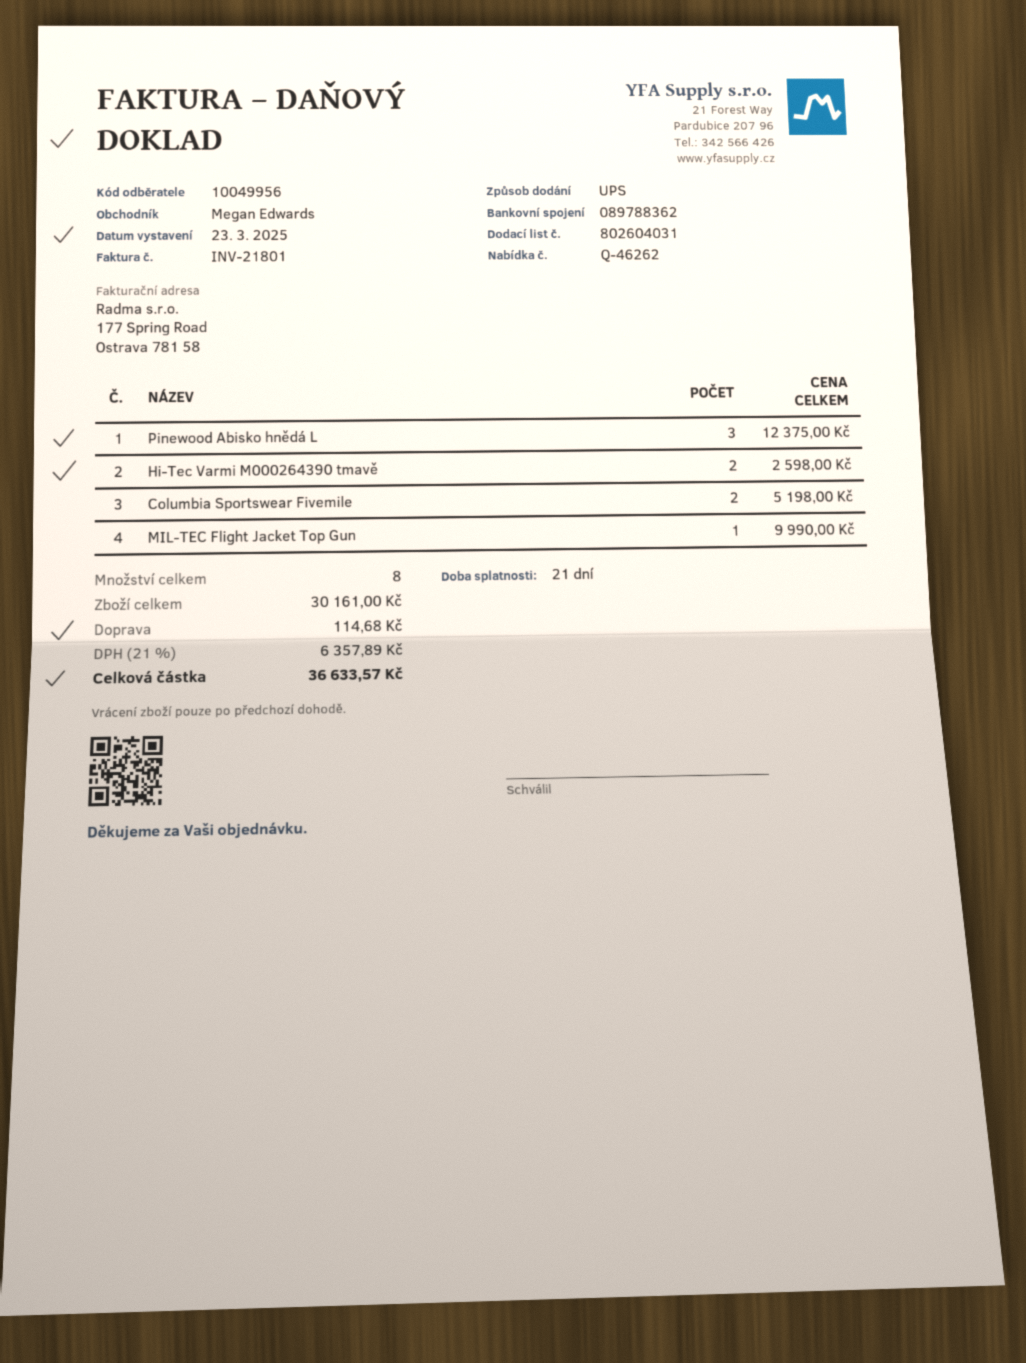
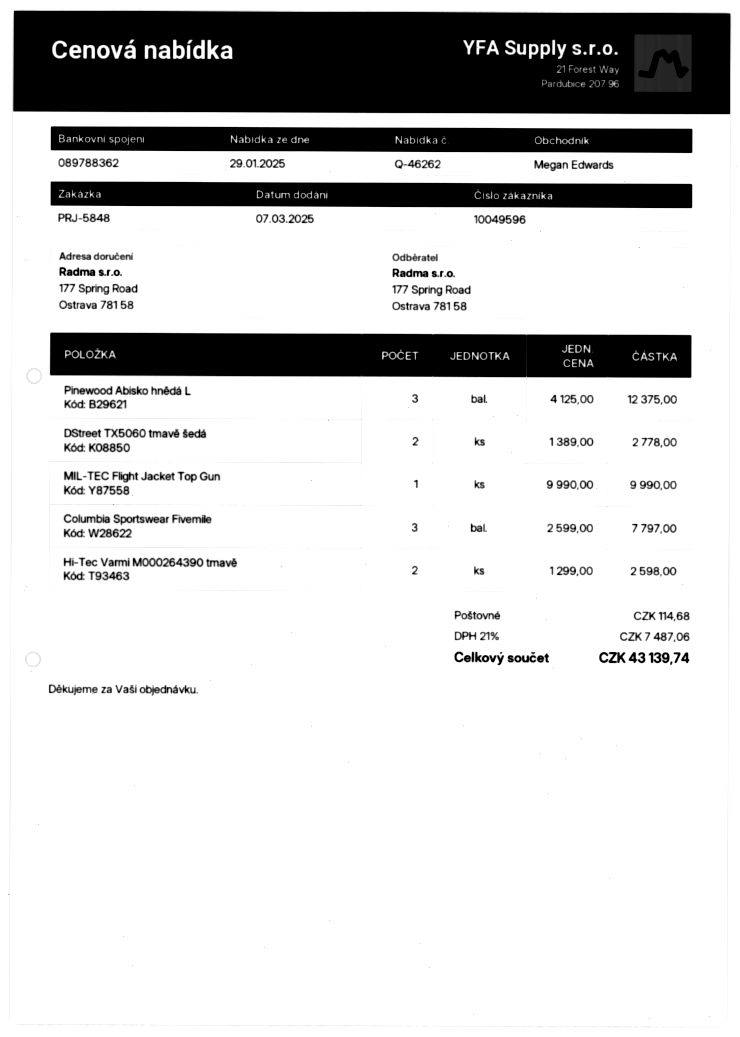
customer number: 10049956 -> 10049596
Columbia Sportswear Fivemile: 2 for 5198.00 -> 3 for 7797.00
DStreet TX5060 tmavě šedá: none -> 2 for 2778.00
tax: 21% = 6357.89 -> 21% = 7487.06
total: 36633.57 -> 43139.74

